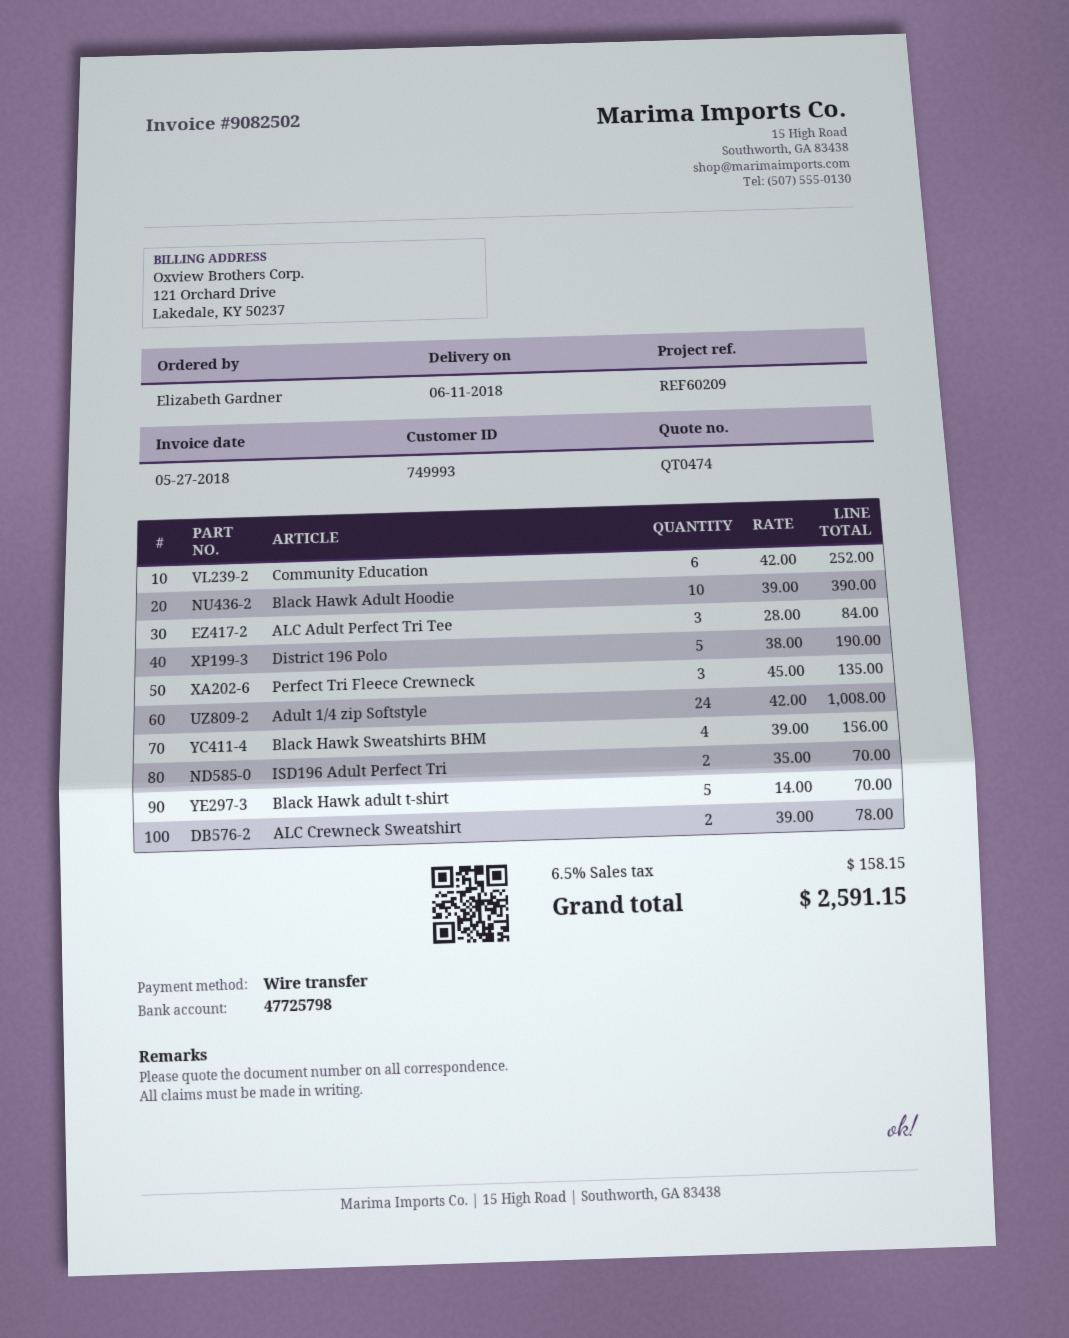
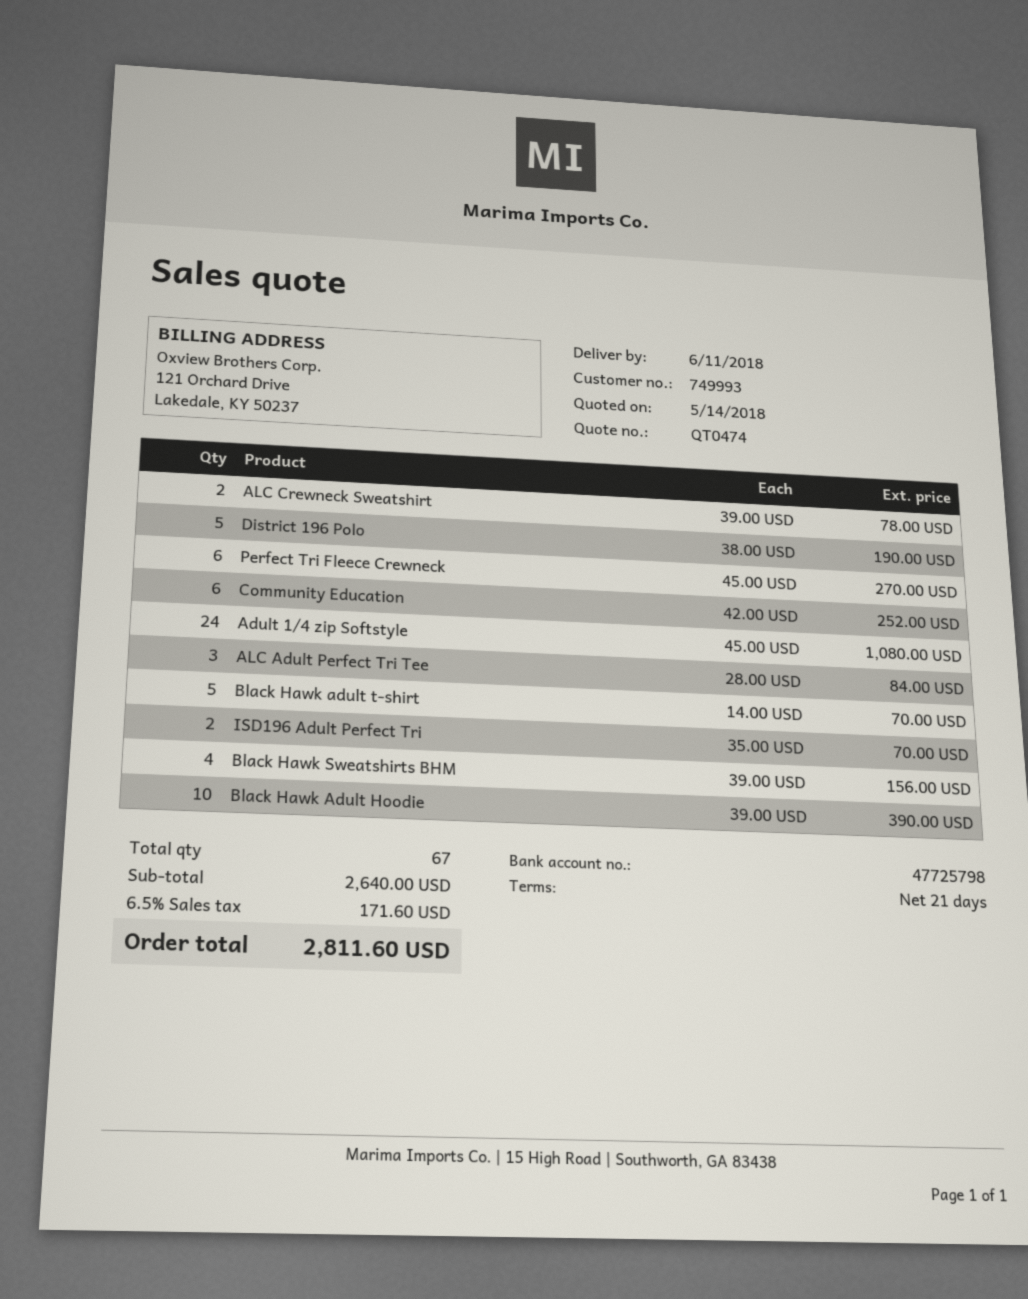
Perfect Tri Fleece Crewneck: 3 x 45.00 = 135.00 -> 6 x 45.00 = 270.00
Adult 1/4 zip Softstyle: 24 x 42.00 = 1008.00 -> 24 x 45.00 = 1080.00
tax: 6.5% = 158.15 -> 6.5% = 171.60
total: 2591.15 -> 2811.60

